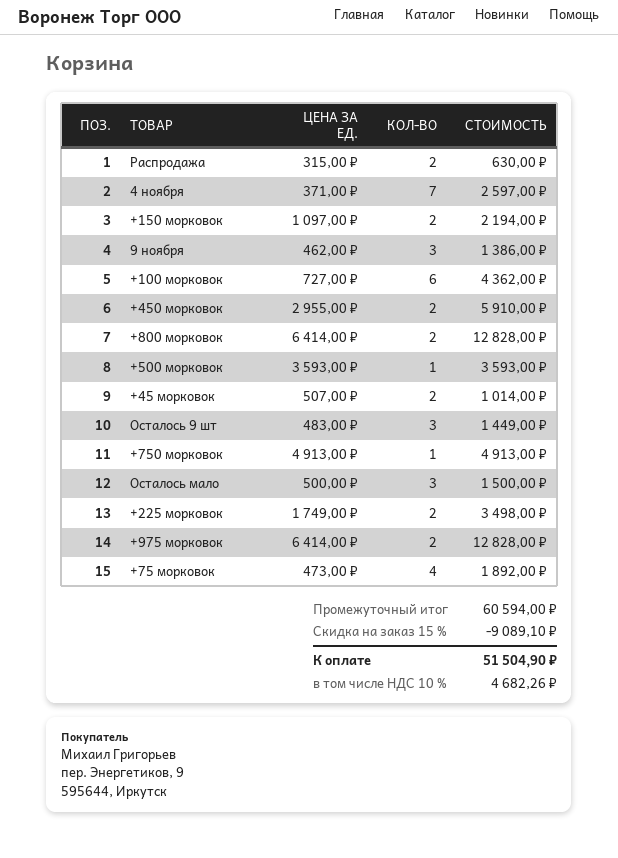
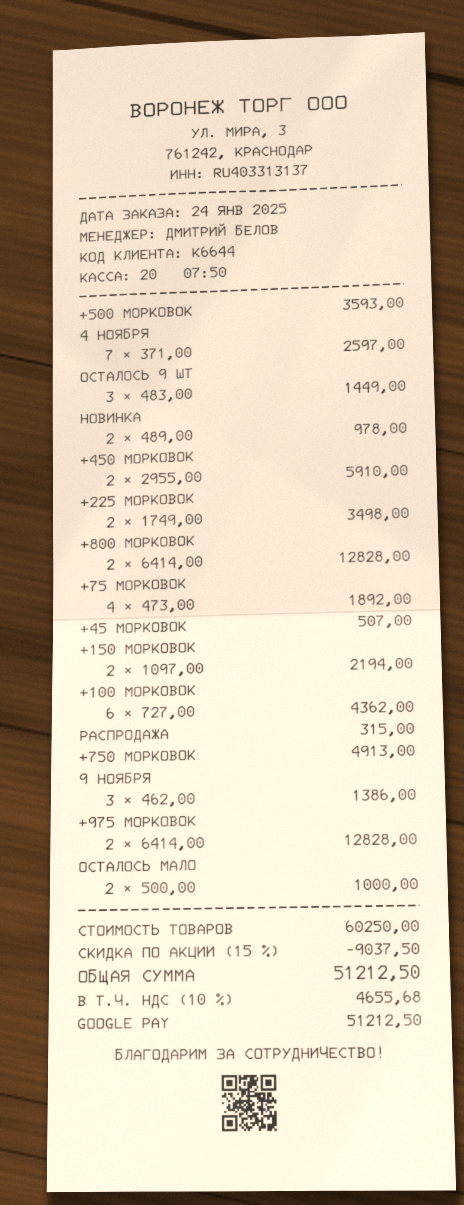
Распродажа: 2 x 315.00 = 630.00 -> 1 x 315.00 = 315.00
+45 морковок: 2 x 507.00 = 1014.00 -> 1 x 507.00 = 507.00
Осталось мало: 3 x 500.00 = 1500.00 -> 2 x 500.00 = 1000.00
НОВИНКА: none -> 2 x 489.00 = 978.00
subtotal: 60594.00 -> 60250.00
discount: 15% = 9089.10 -> 15% = 9037.50
tax: 10% = 4682.26 -> 10% = 4655.68
total: 51504.90 -> 51212.50

